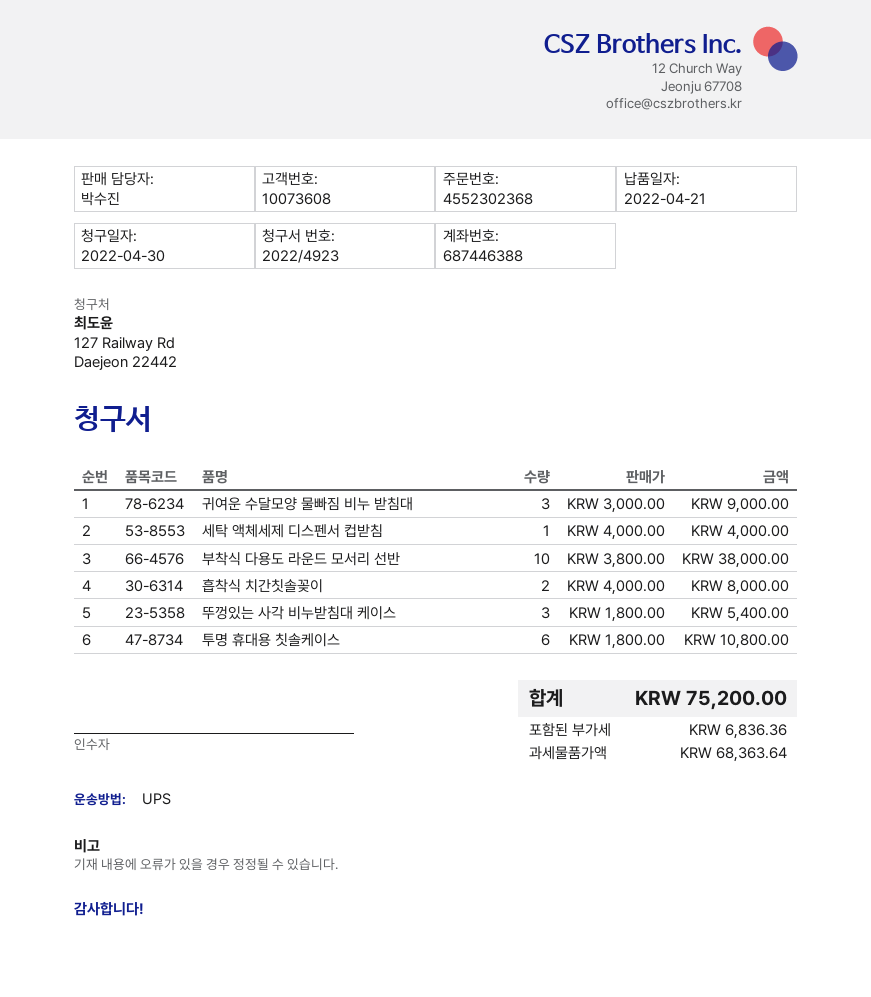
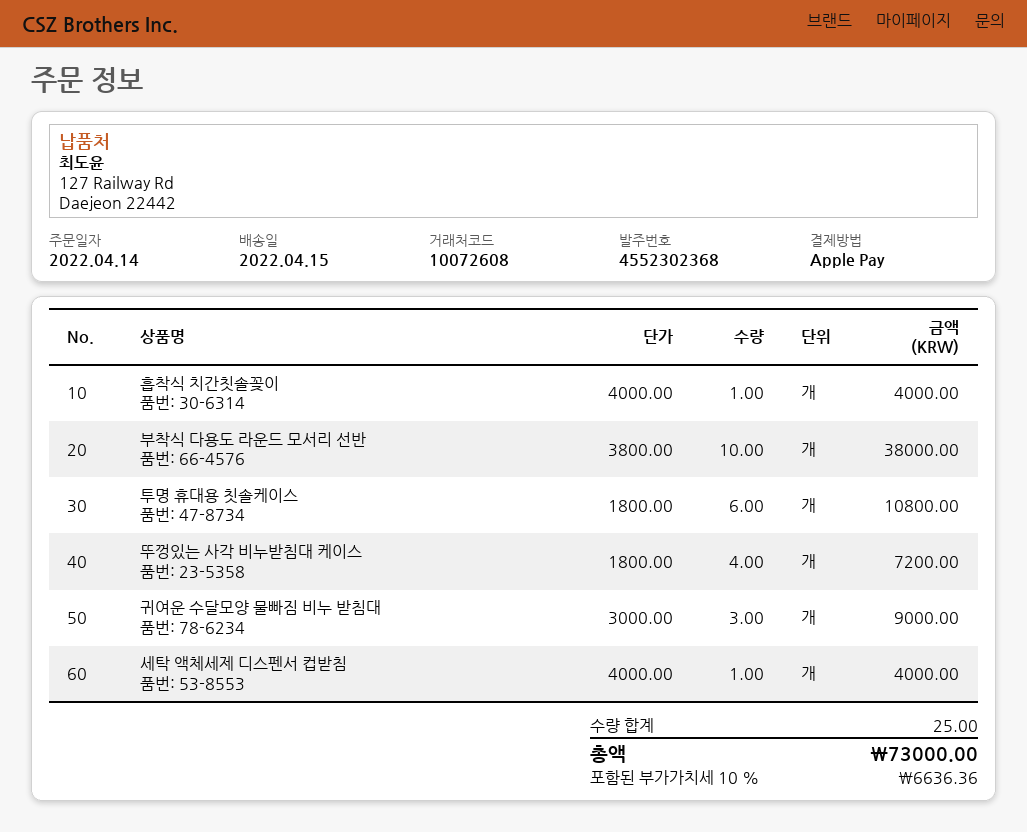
delivery date: 2022-04-21 -> 2022-04-15
customer number: 10073608 -> 10072608
흡착식 치간칫솔꽂이: 2 x 4000.00 = 8000.00 -> 1 x 4000.00 = 4000.00
뚜껑있는 사각 비누받침대 케이스: 3 x 1800.00 = 5400.00 -> 4 x 1800.00 = 7200.00
tax: 6836.36 -> 6636.36
total: 75200.00 -> 73000.00

